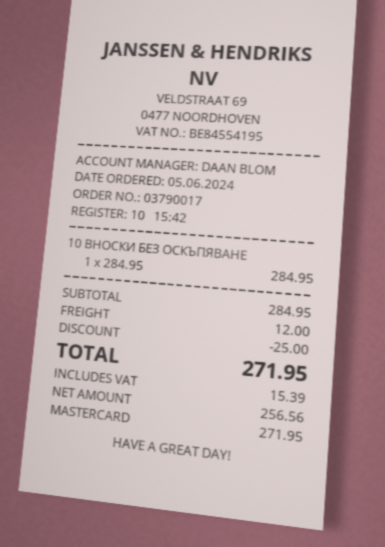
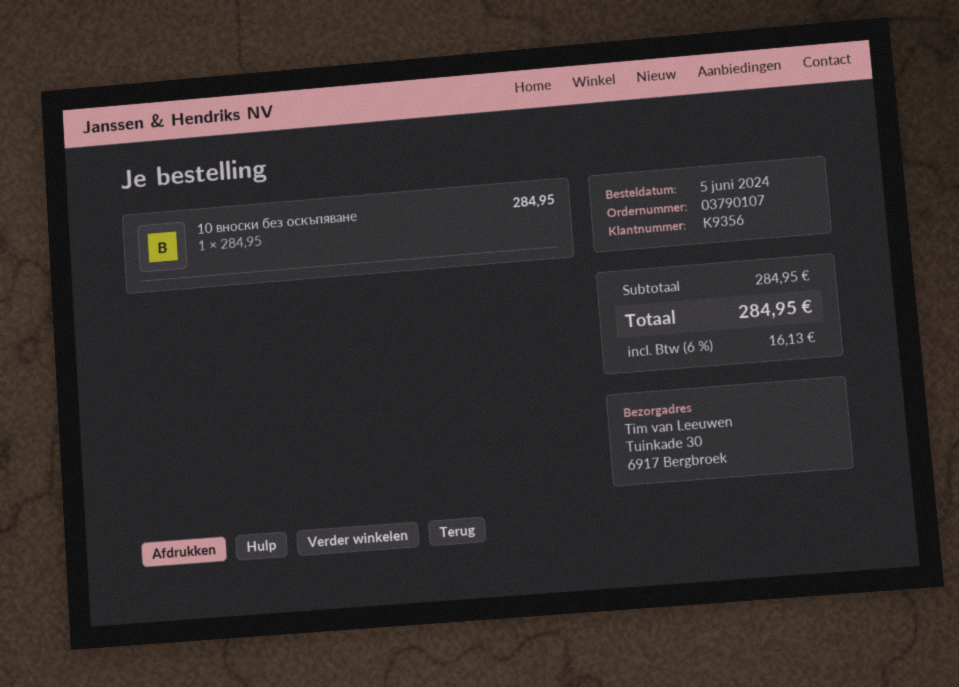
order number: 03790017 -> 03790107
discount: 25.00 -> none
shipping: 12.00 -> none
tax: 15.39 -> 16.13
total: 271.95 -> 284.95

